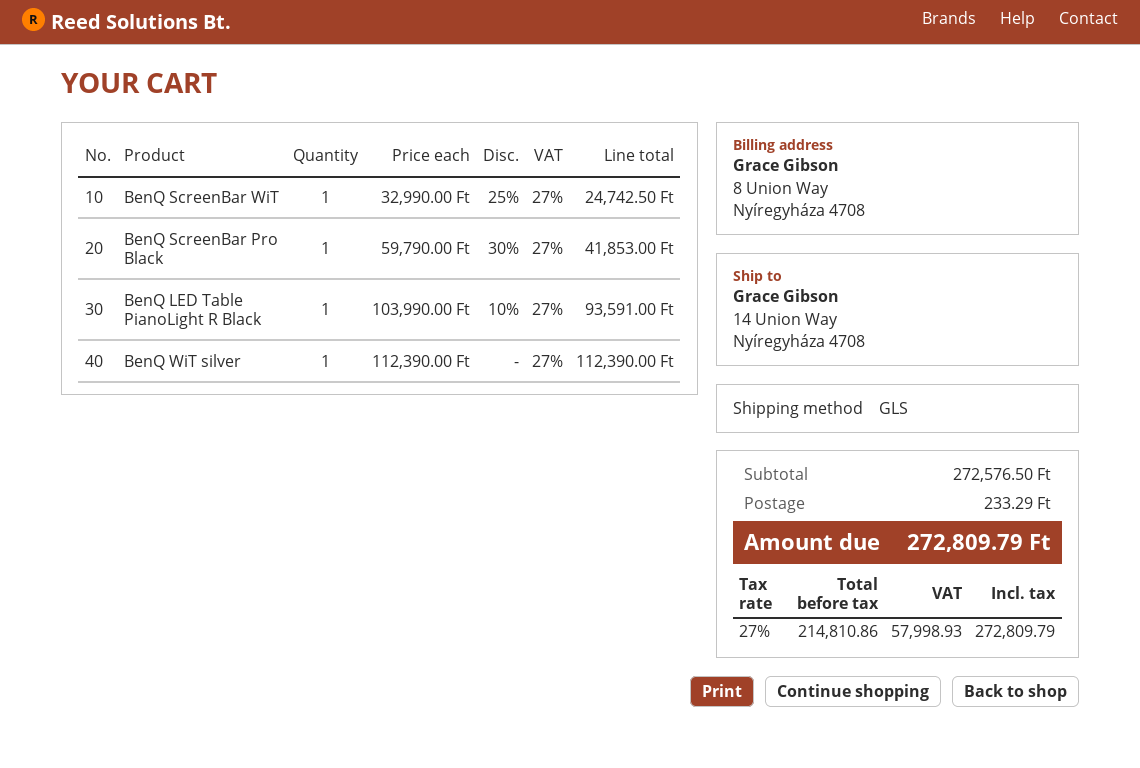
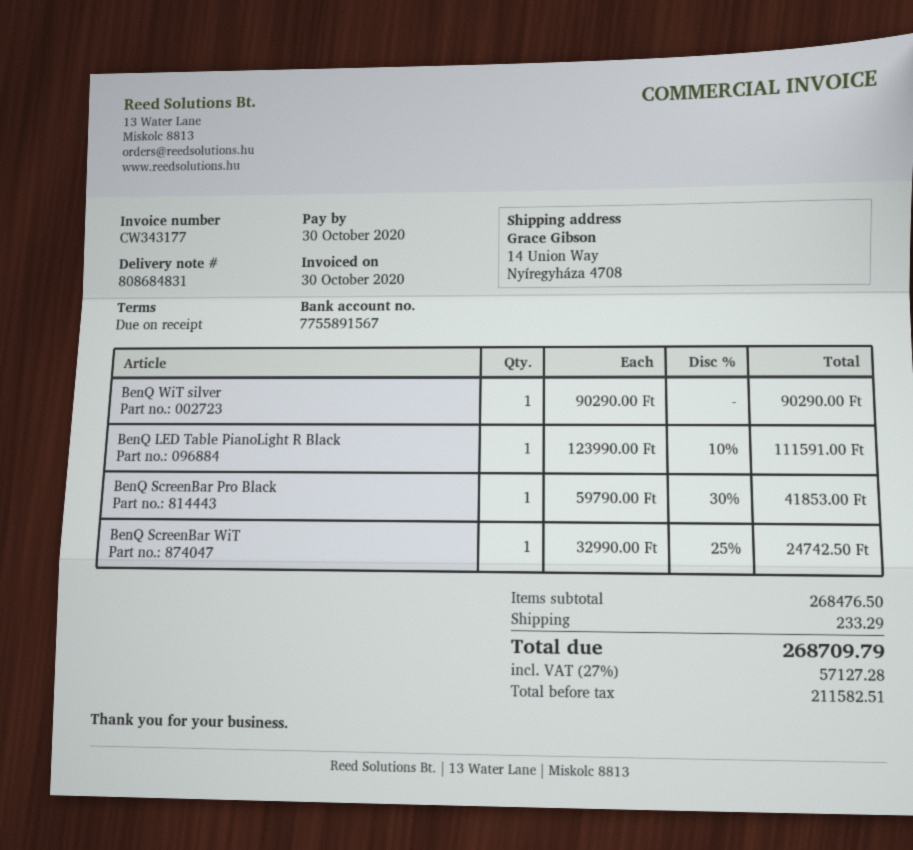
BenQ LED Table PianoLight R Black: 1 x 103990.00 - 10% = 93591.00 -> 1 x 123990.00 - 10% = 111591.00
BenQ WiT silver: 1 x 112390.00 = 112390.00 -> 1 x 90290.00 = 90290.00
subtotal: 272576.50 -> 268476.50
net: 214810.86 -> 211582.51
tax: 27% = 57998.93 -> 27% = 57127.28
total: 272809.79 -> 268709.79

